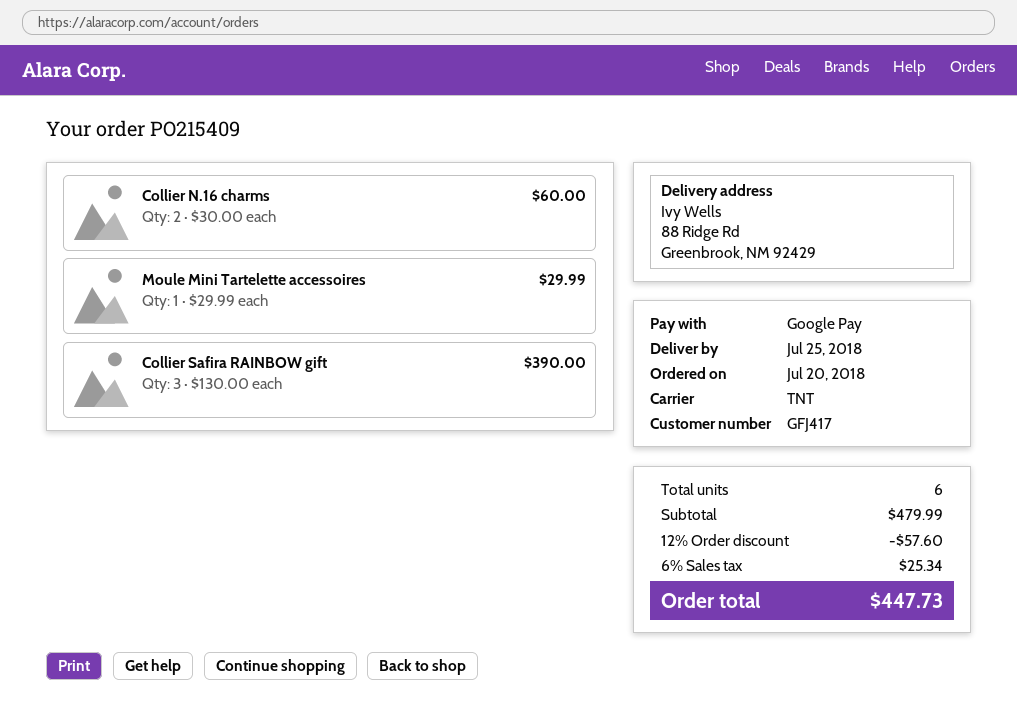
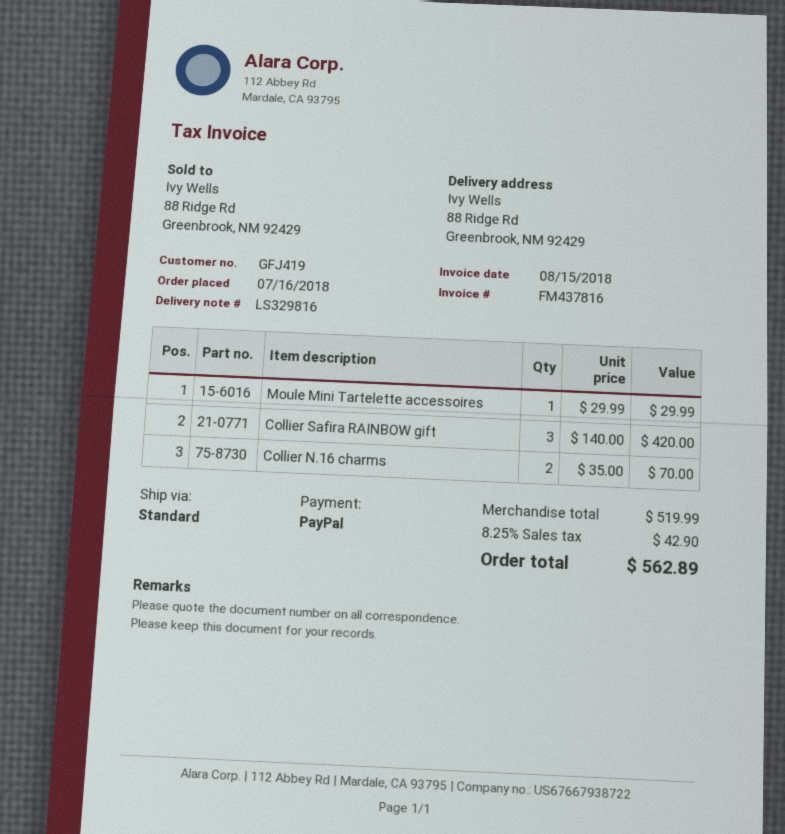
order date: 2018-07-20 -> 2018-07-16
customer number: GFJ417 -> GFJ419
payment method: Google Pay -> PayPal
shipping method: TNT -> standard
Collier N.16 charms: 2 x 30.00 = 60.00 -> 2 x 35.00 = 70.00
Collier Safira RAINBOW gift: 3 x 130.00 = 390.00 -> 3 x 140.00 = 420.00
subtotal: 479.99 -> 519.99
discount: 12% = 57.60 -> none
tax: 6% = 25.34 -> 8.25% = 42.90
total: 447.73 -> 562.89

